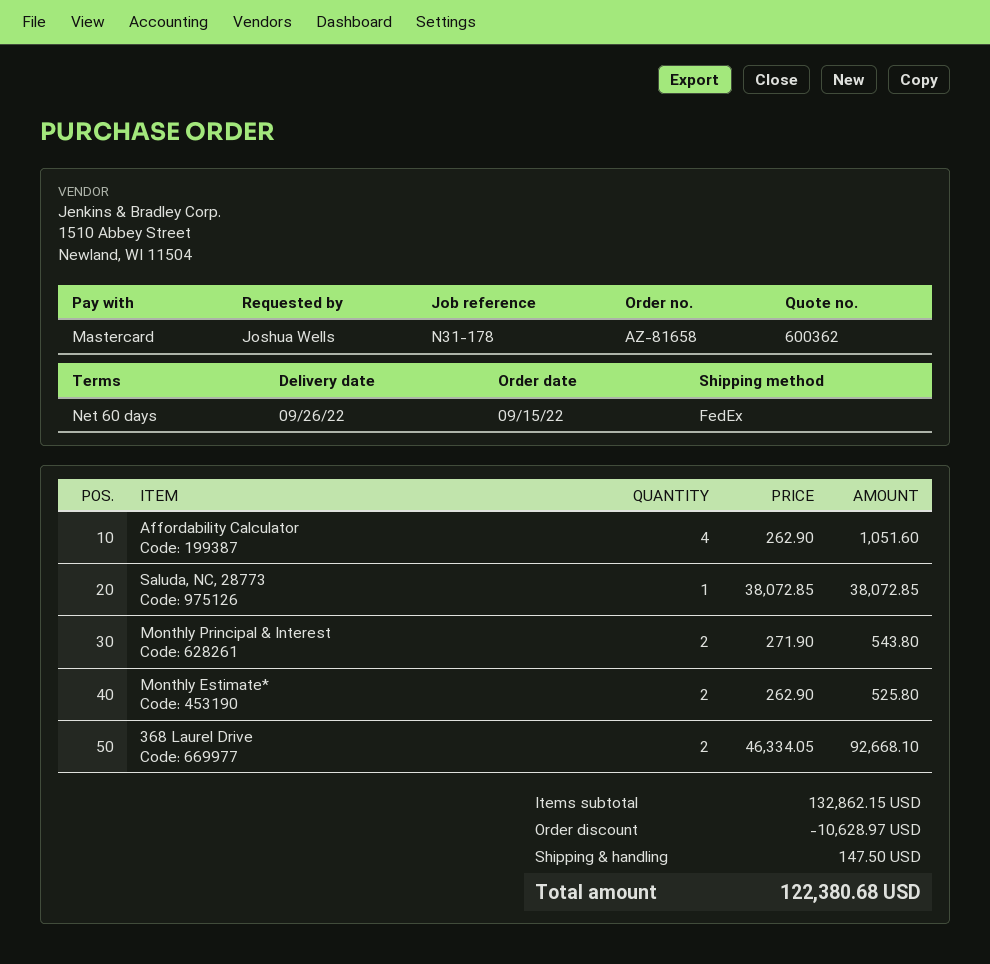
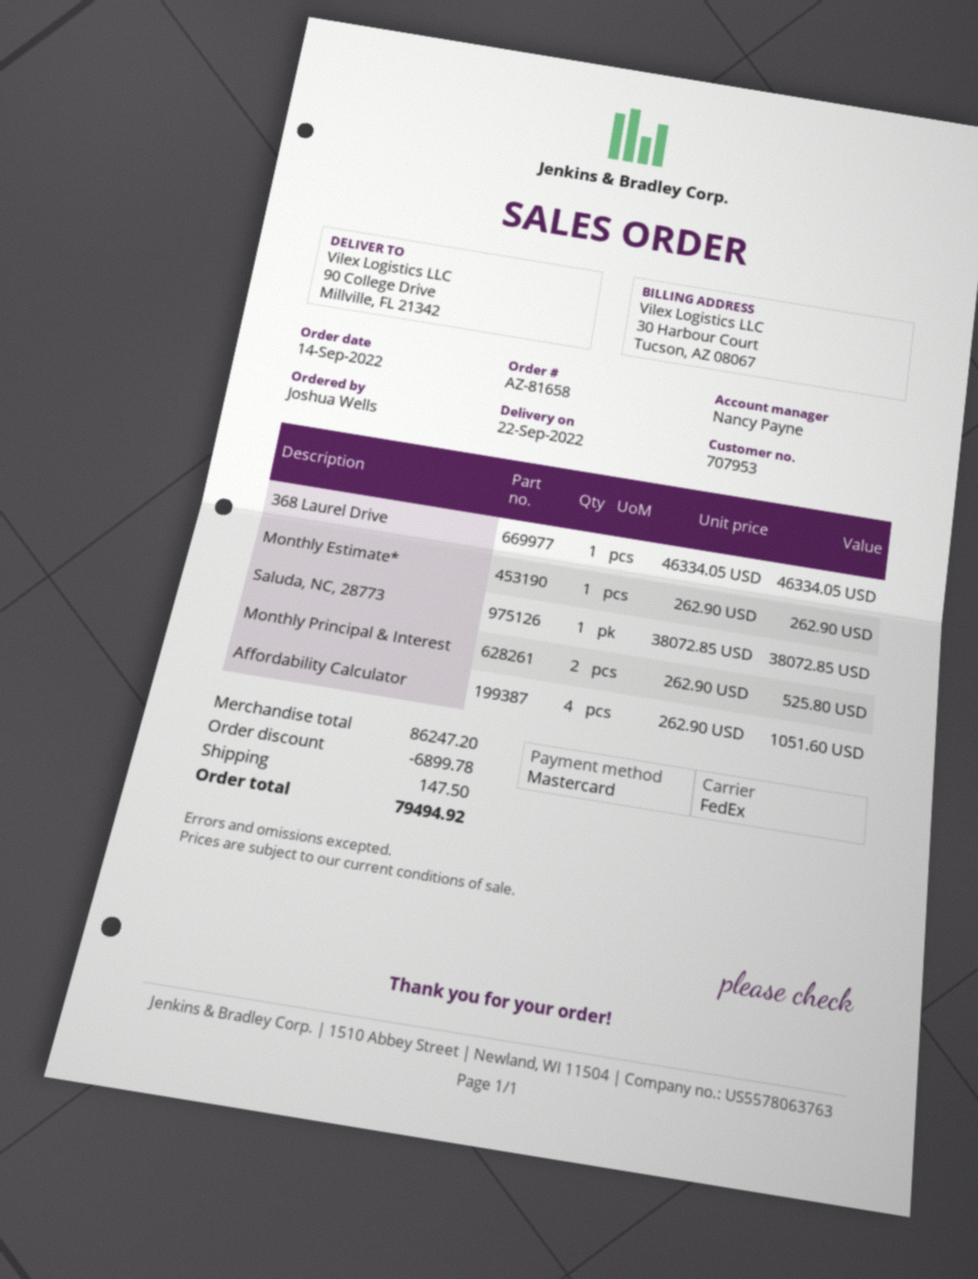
order date: 2022-09-15 -> 2022-09-14
delivery date: 2022-09-26 -> 2022-09-22
Monthly Principal & Interest: 2 x 271.90 = 543.80 -> 2 x 262.90 = 525.80
Monthly Estimate*: 2 x 262.90 = 525.80 -> 1 x 262.90 = 262.90
368 Laurel Drive: 2 x 46334.05 = 92668.10 -> 1 x 46334.05 = 46334.05
subtotal: 132862.15 -> 86247.20
discount: 10628.97 -> 6899.78
total: 122380.68 -> 79494.92

